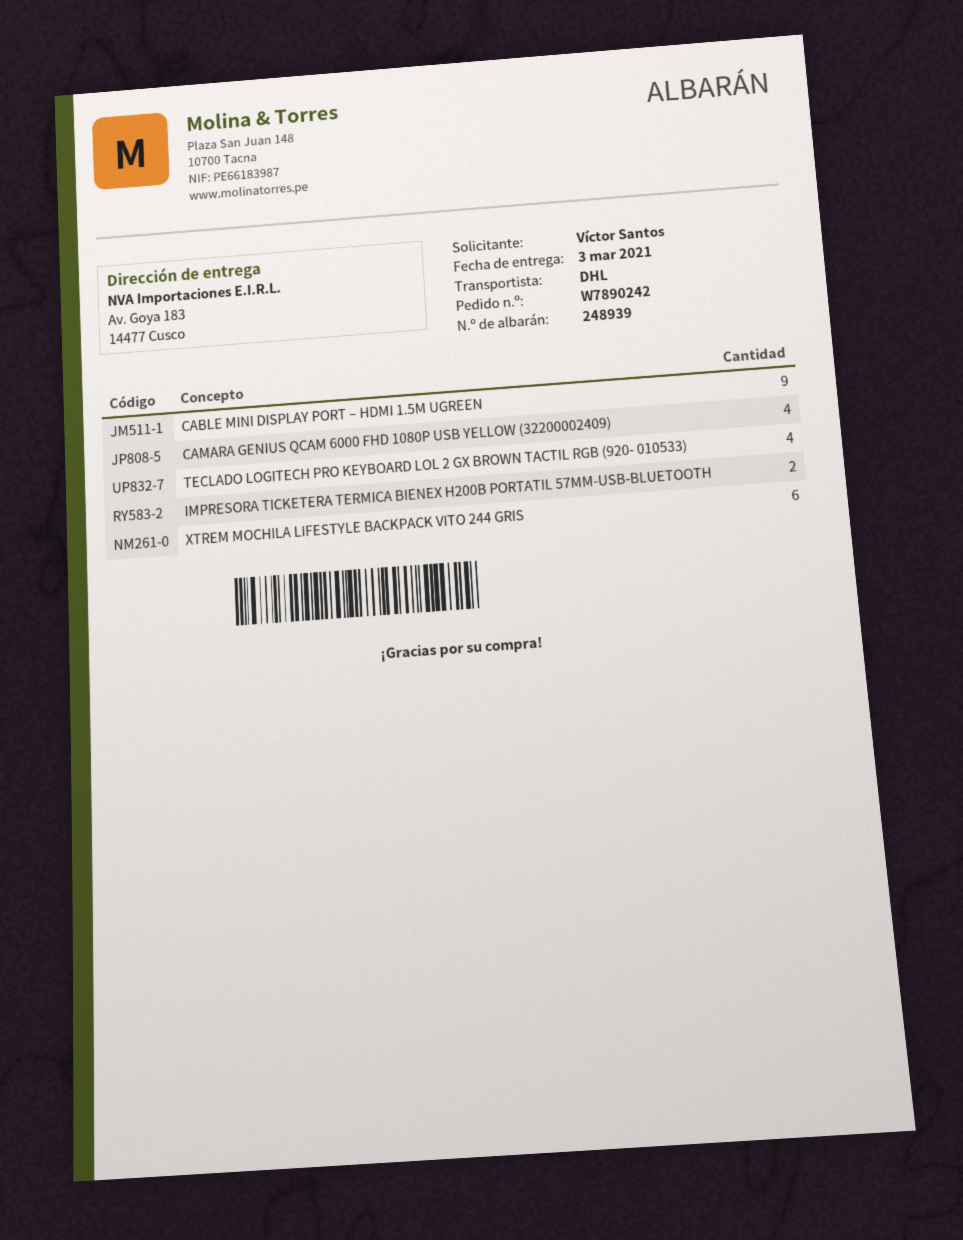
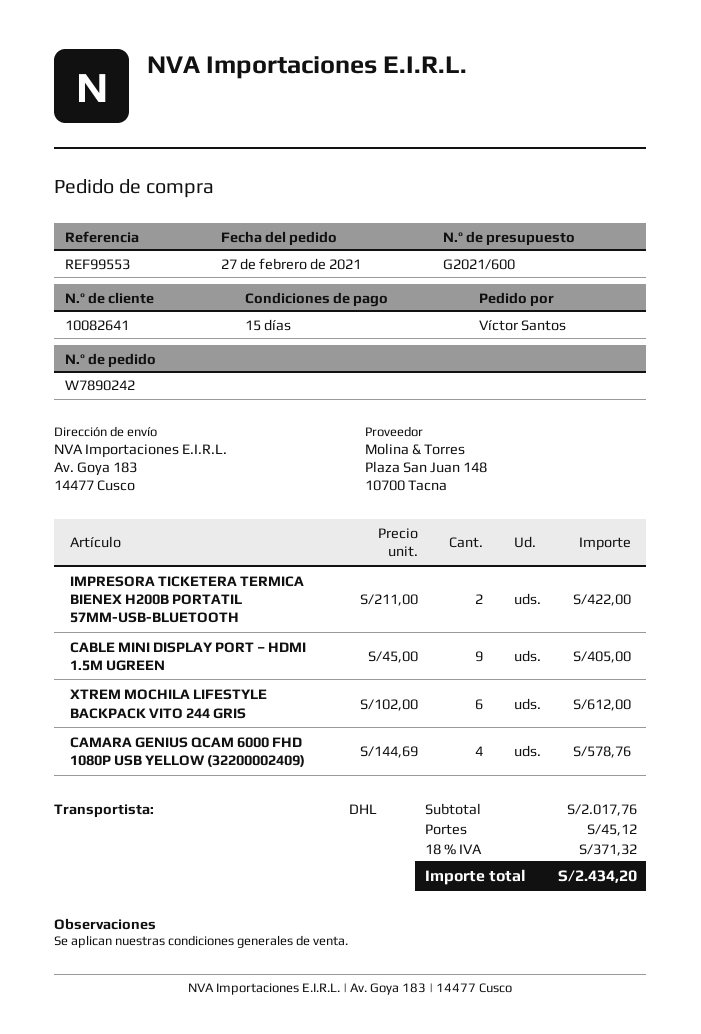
TECLADO LOGITECH PRO KEYBOARD LOL 2 GX BROWN TACTIL RGB (920- 010533): 4 -> none

